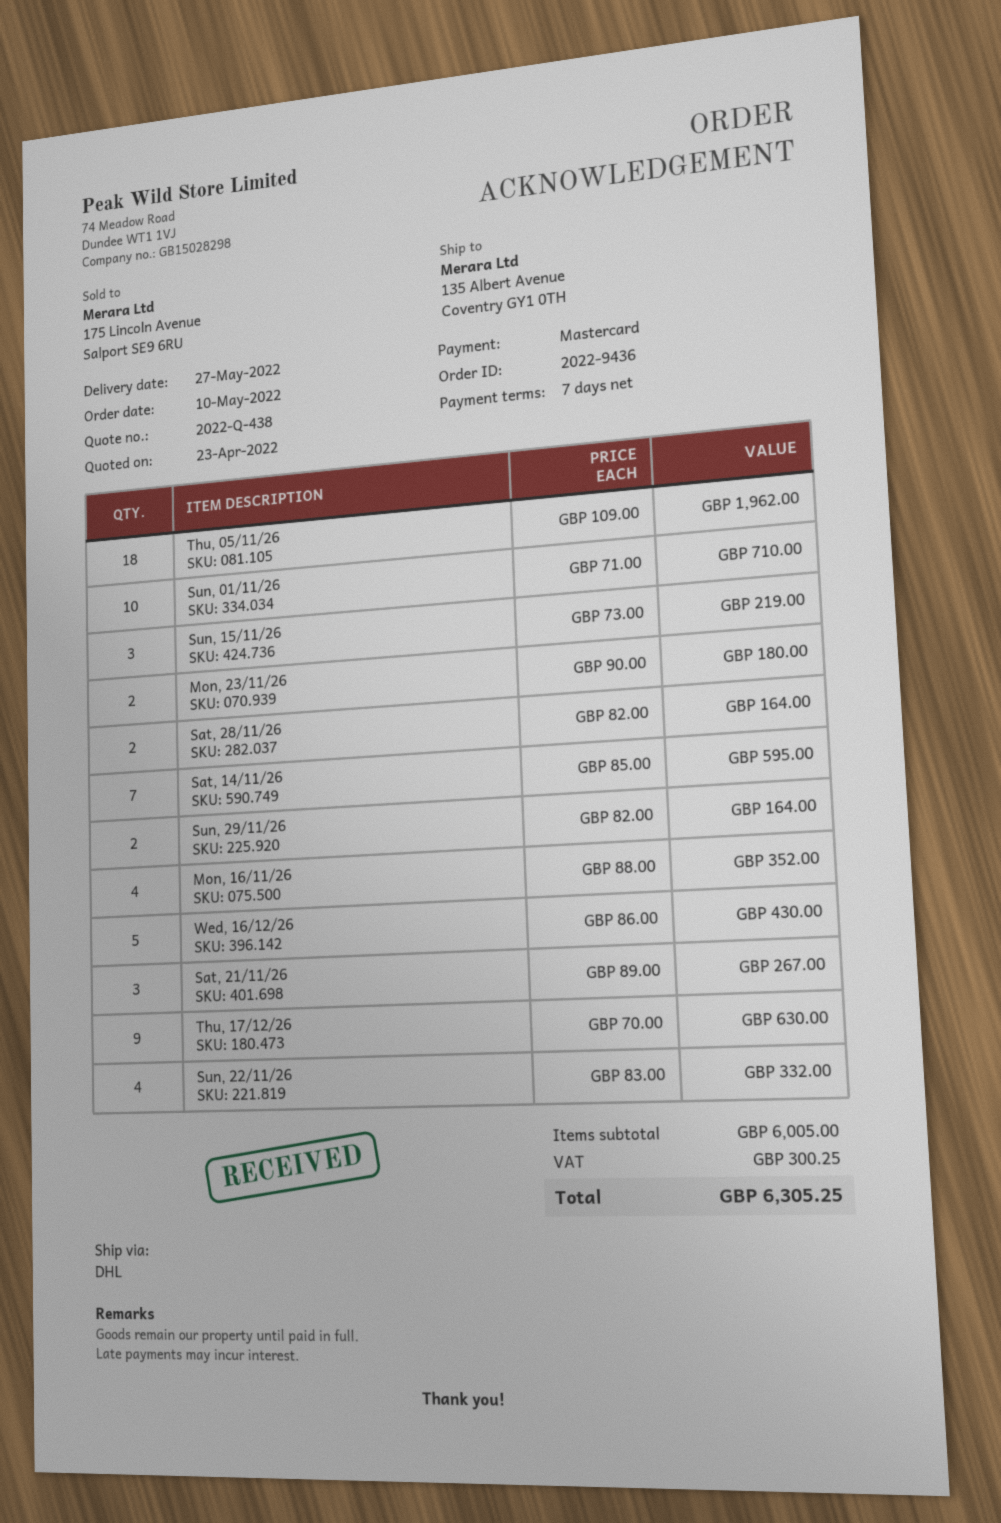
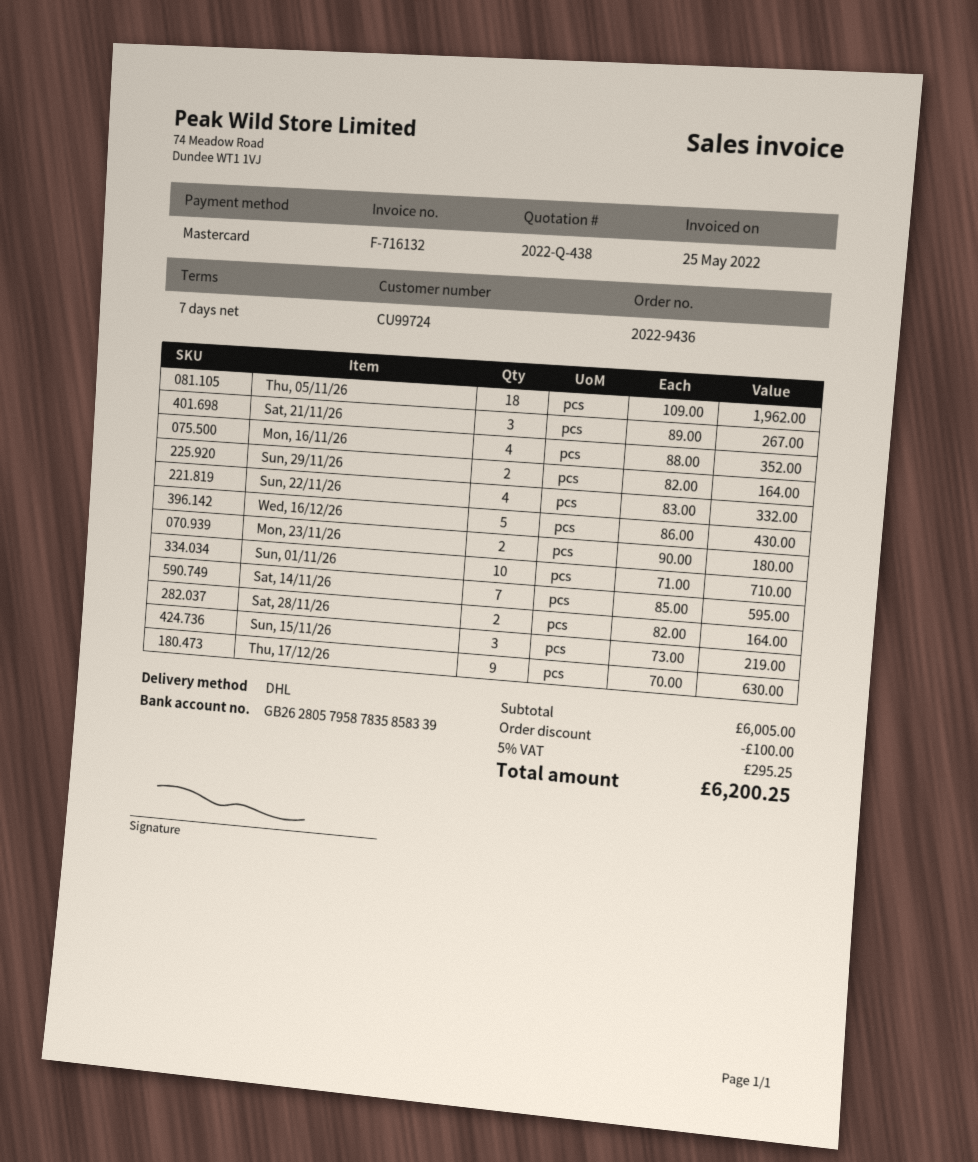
discount: none -> 100.00
tax: 300.25 -> 295.25
total: 6305.25 -> 6200.25

